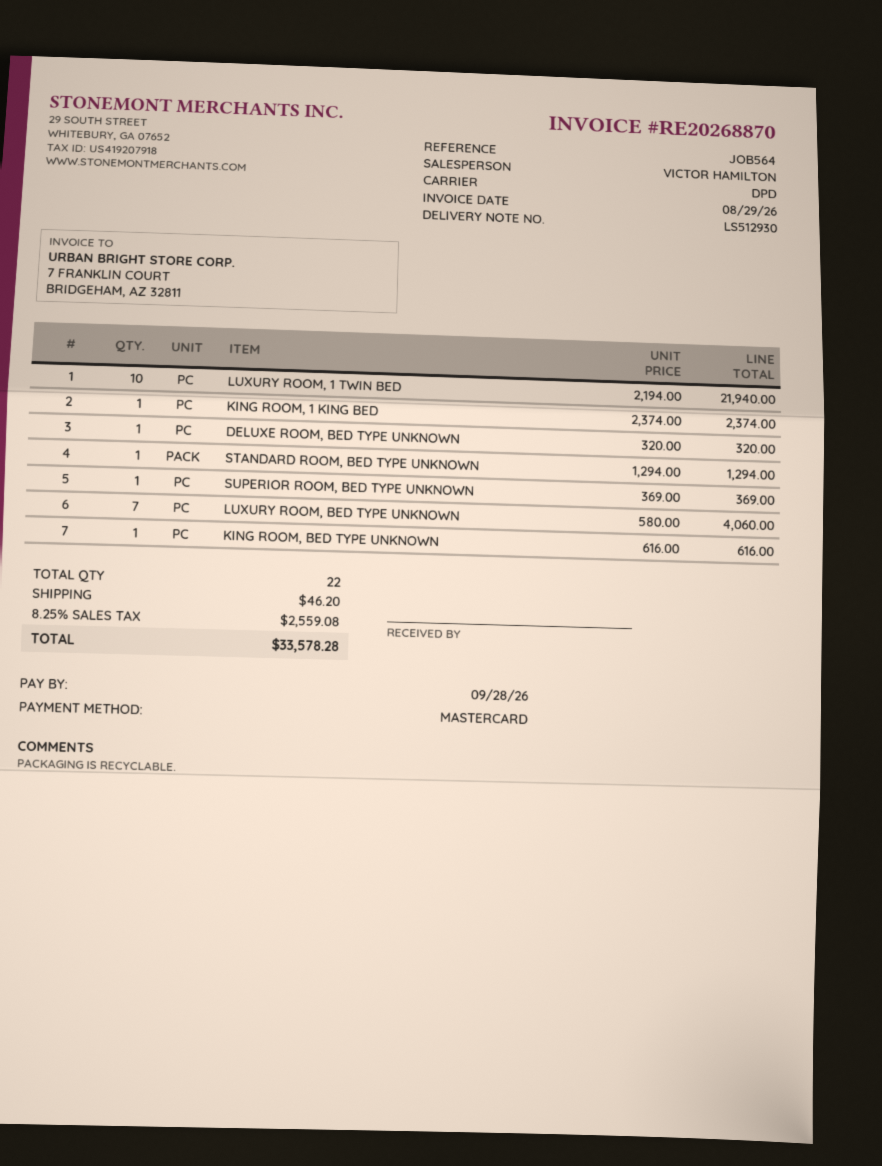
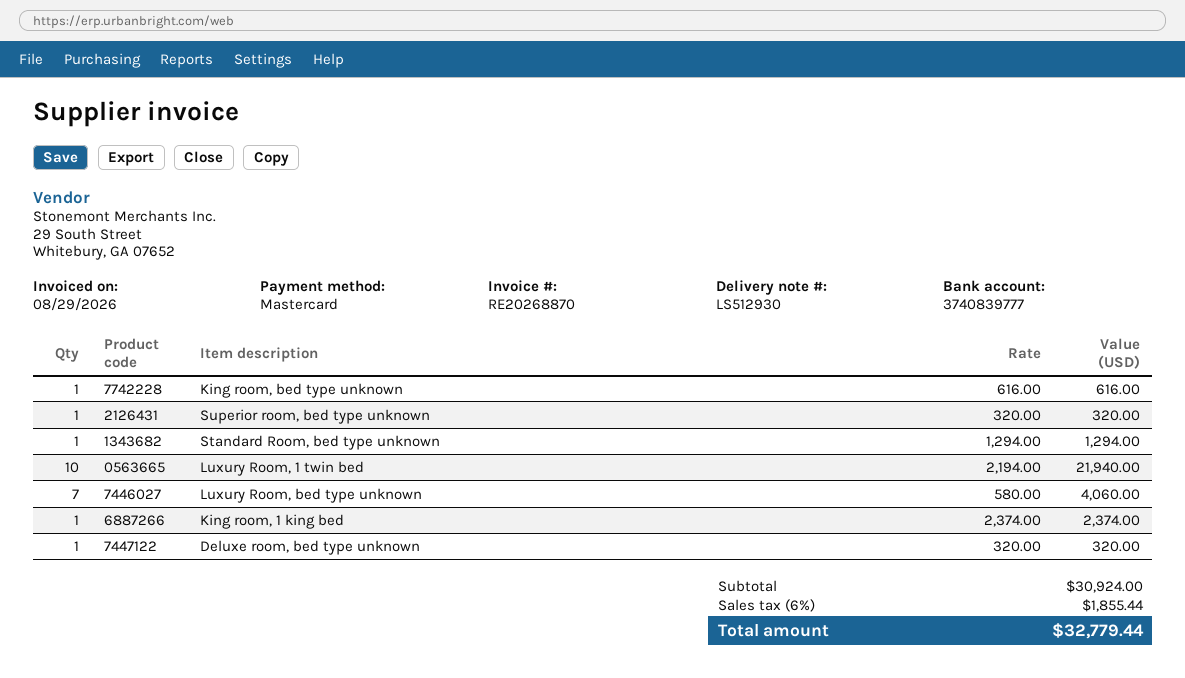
SUPERIOR ROOM, BED TYPE UNKNOWN: 1 x 369.00 = 369.00 -> 1 x 320.00 = 320.00
shipping: 46.20 -> none
tax: 8.25% = 2559.08 -> 6% = 1855.44
total: 33578.28 -> 32779.44

